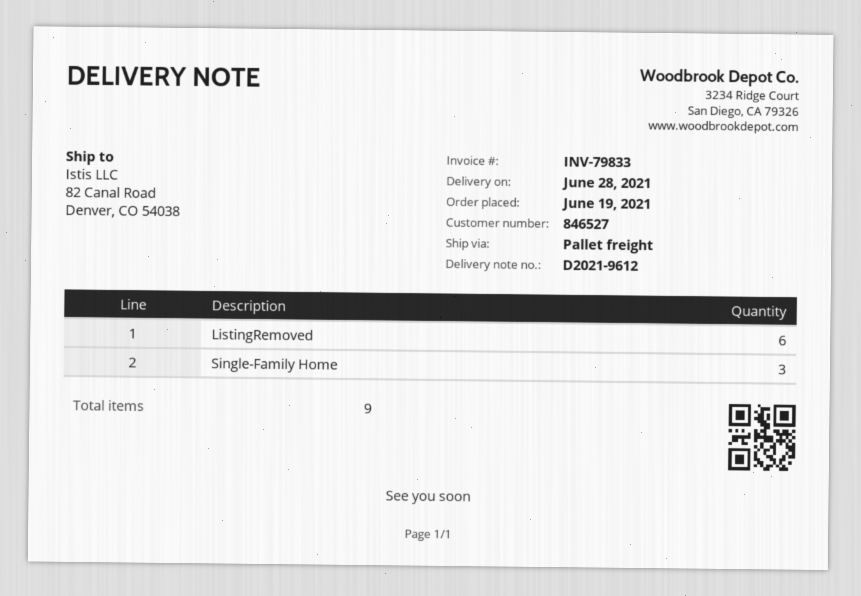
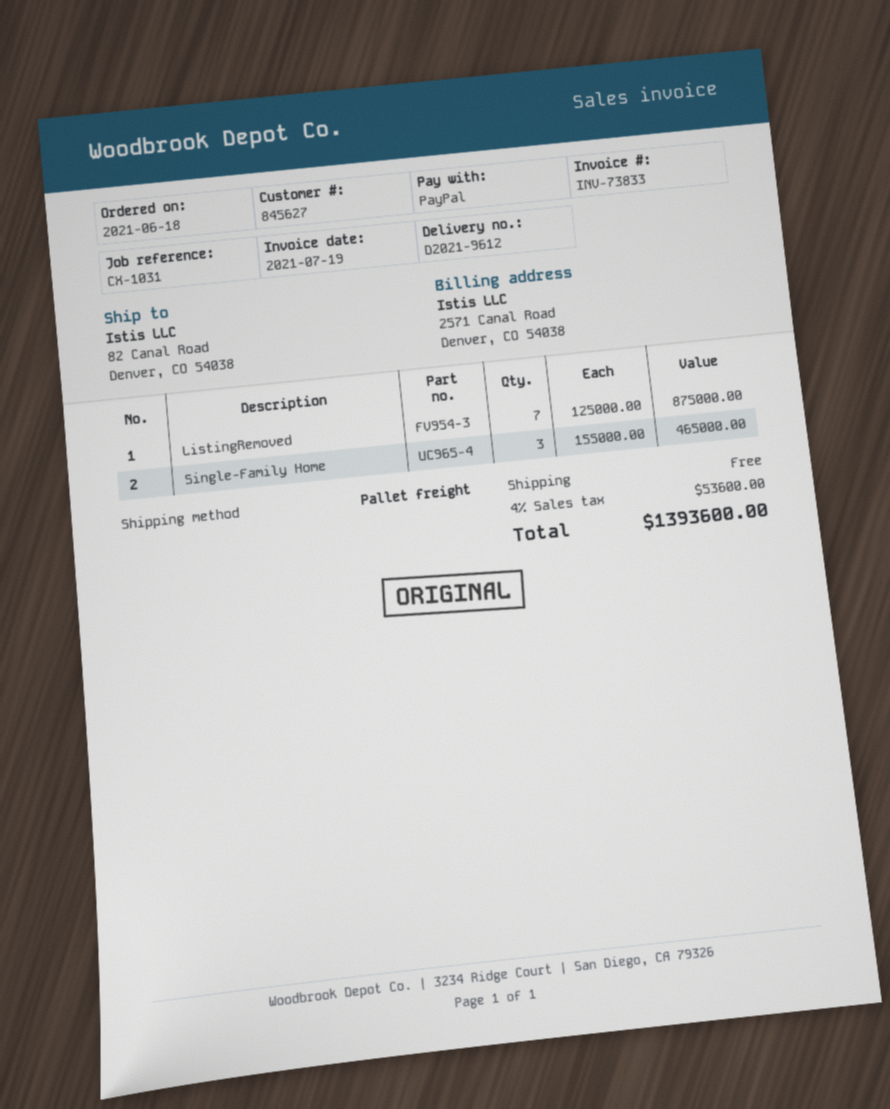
order date: 2021-06-19 -> 2021-06-18
invoice number: INV-79833 -> INV-73833
customer number: 846527 -> 845627
ListingRemoved: 6 -> 7

